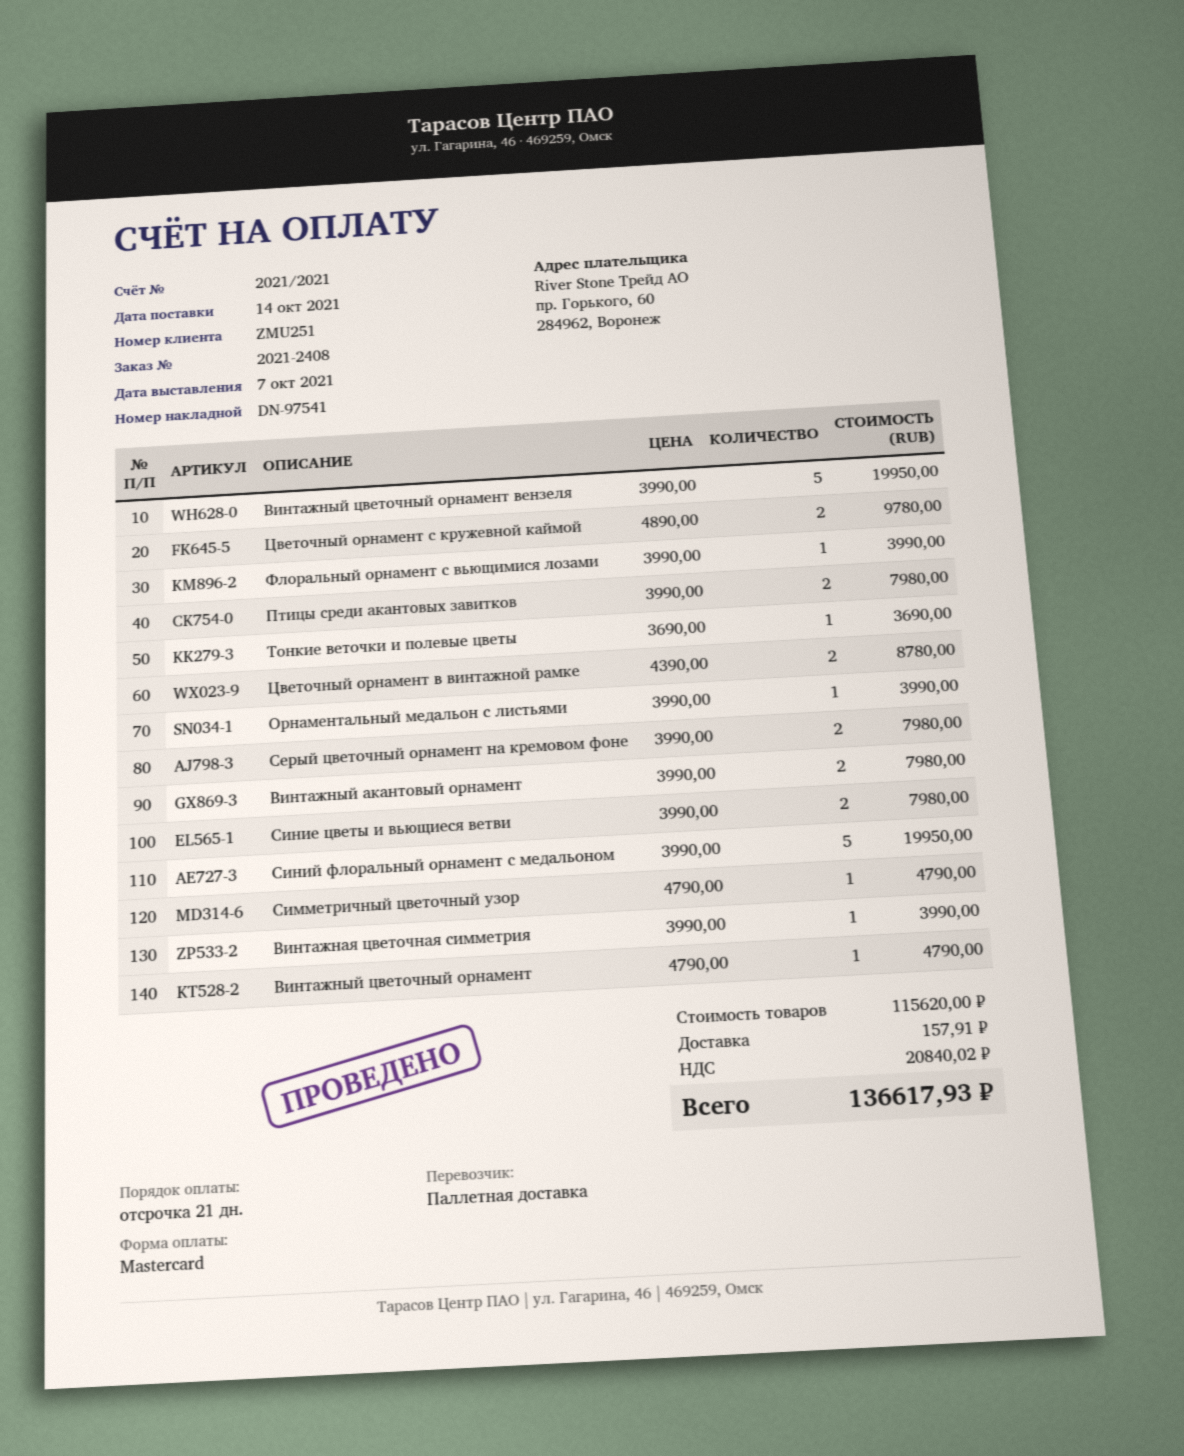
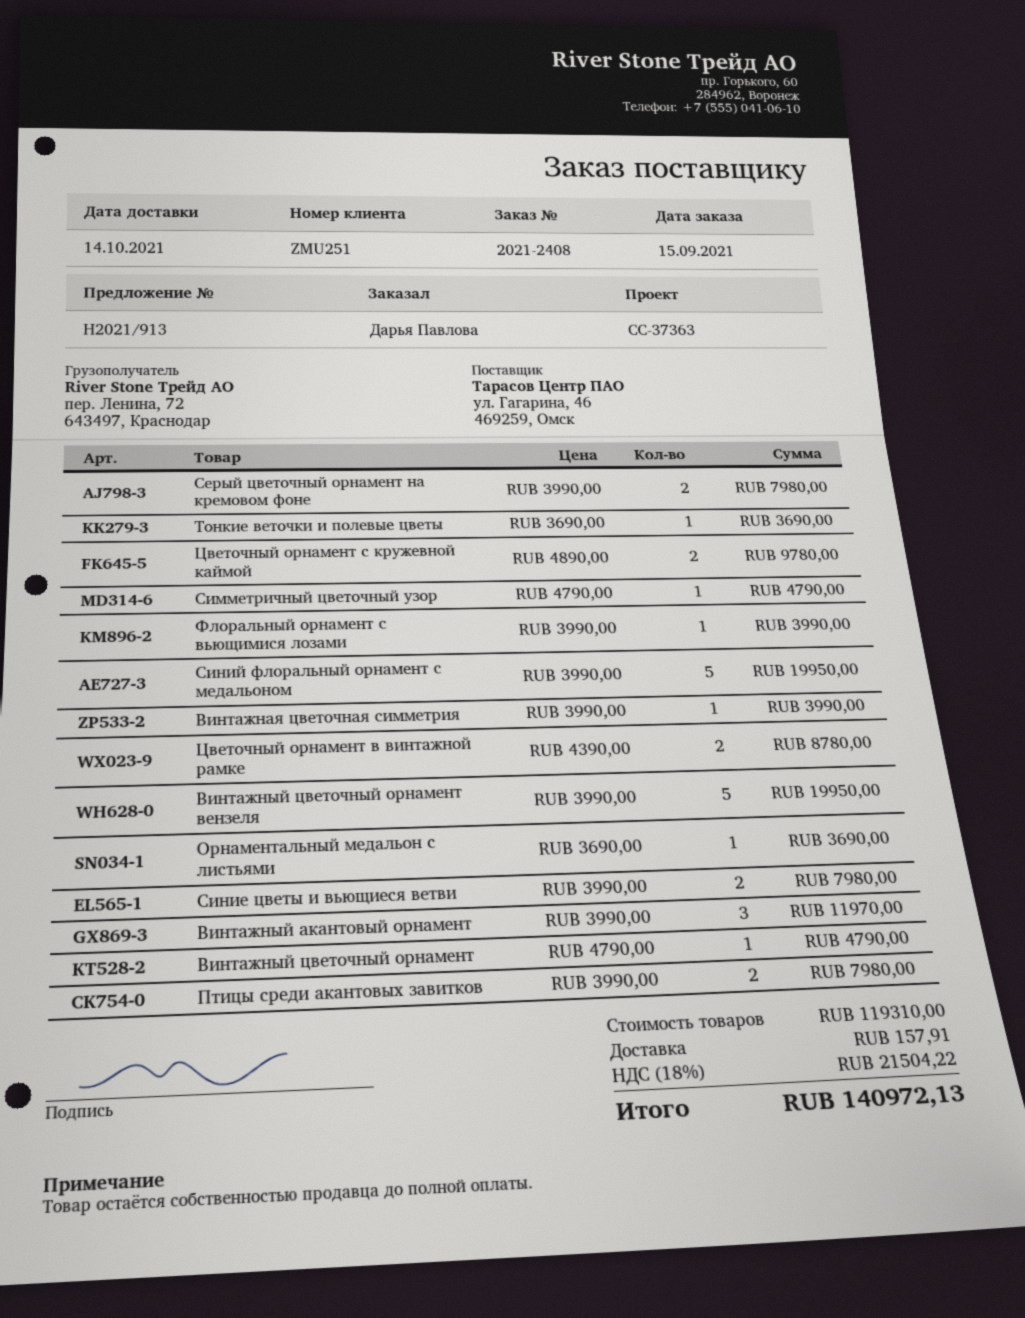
Орнаментальный медальон с листьями: 1 x 3990.00 = 3990.00 -> 1 x 3690.00 = 3690.00
Винтажный акантовый орнамент: 2 x 3990.00 = 7980.00 -> 3 x 3990.00 = 11970.00
subtotal: 115620.00 -> 119310.00
tax: 20840.02 -> 21504.22
total: 136617.93 -> 140972.13

